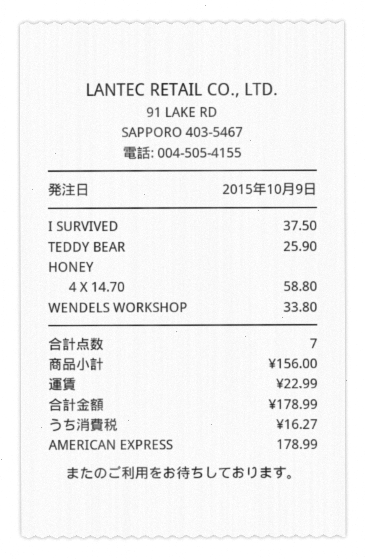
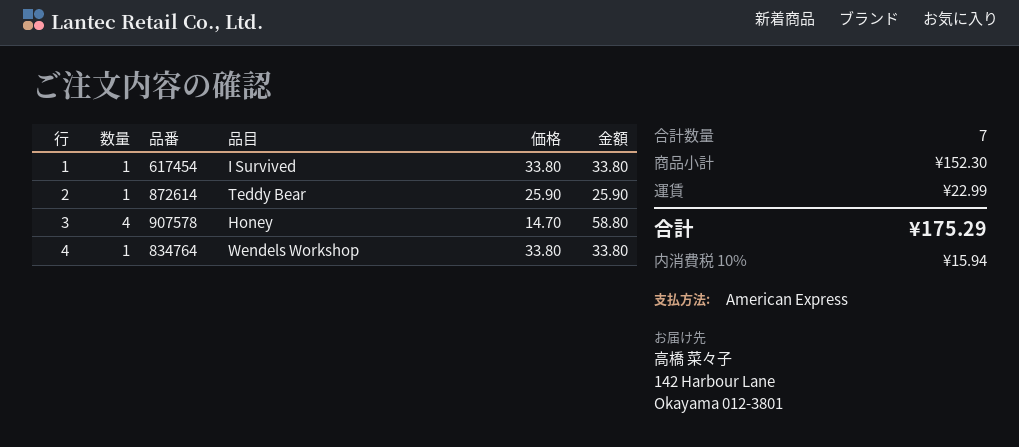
I SURVIVED: 1 x 37.50 = 37.50 -> 1 x 33.80 = 33.80
subtotal: 156.00 -> 152.30
tax: 16.27 -> 15.94
total: 178.99 -> 175.29

